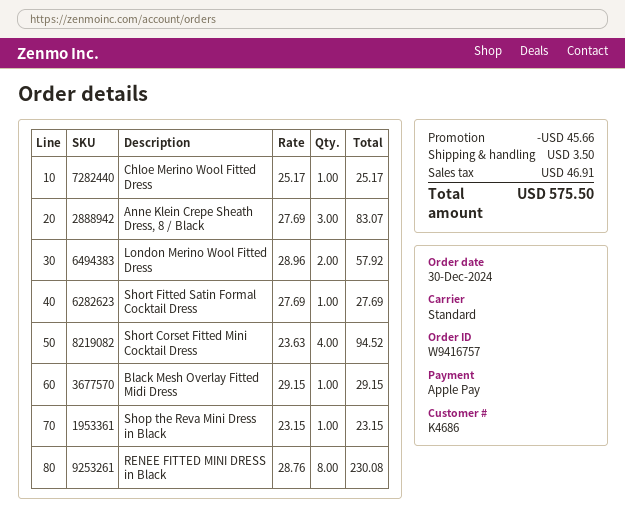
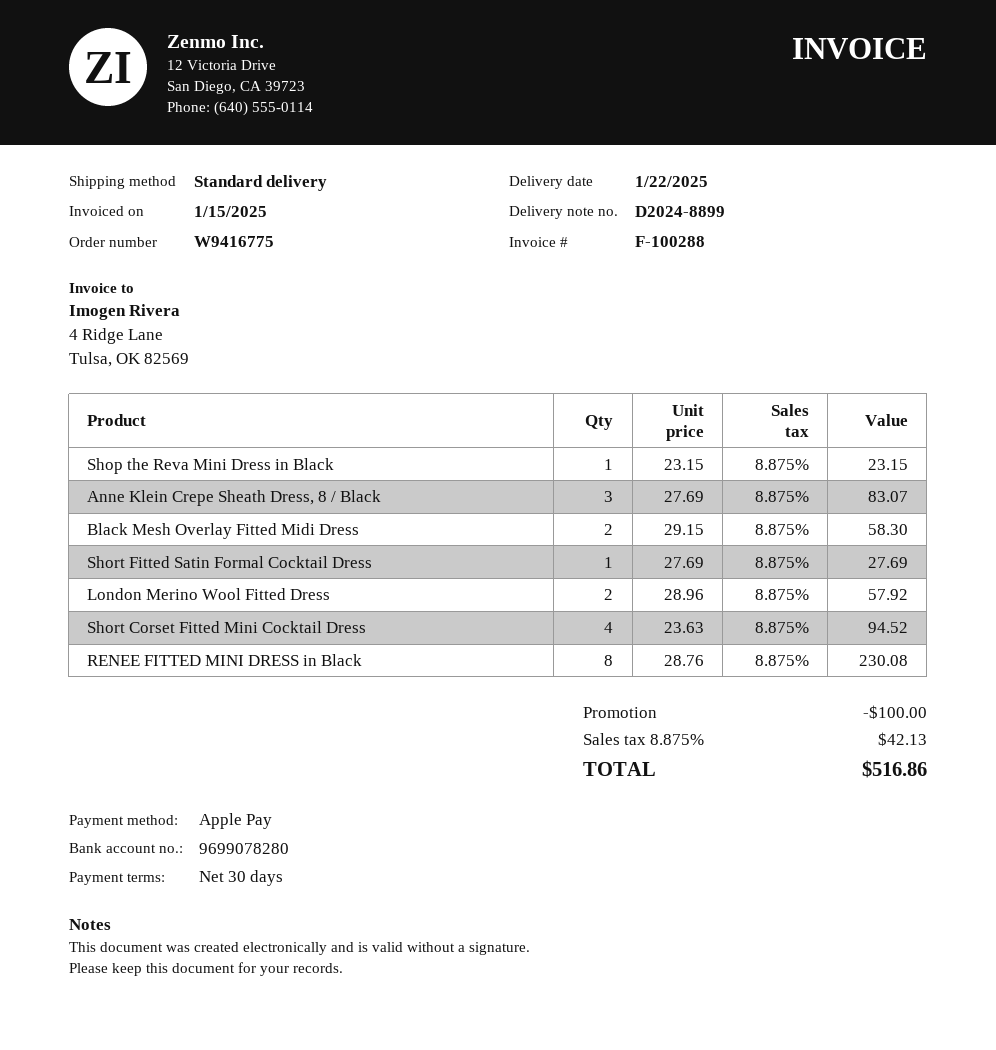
order number: W9416757 -> W9416775
Chloe Merino Wool Fitted Dress: 1 x 25.17 = 25.17 -> none
Black Mesh Overlay Fitted Midi Dress: 1 x 29.15 = 29.15 -> 2 x 29.15 = 58.30
discount: 45.66 -> 100.00
shipping: 3.50 -> none
tax: 46.91 -> 42.13
total: 575.50 -> 516.86

